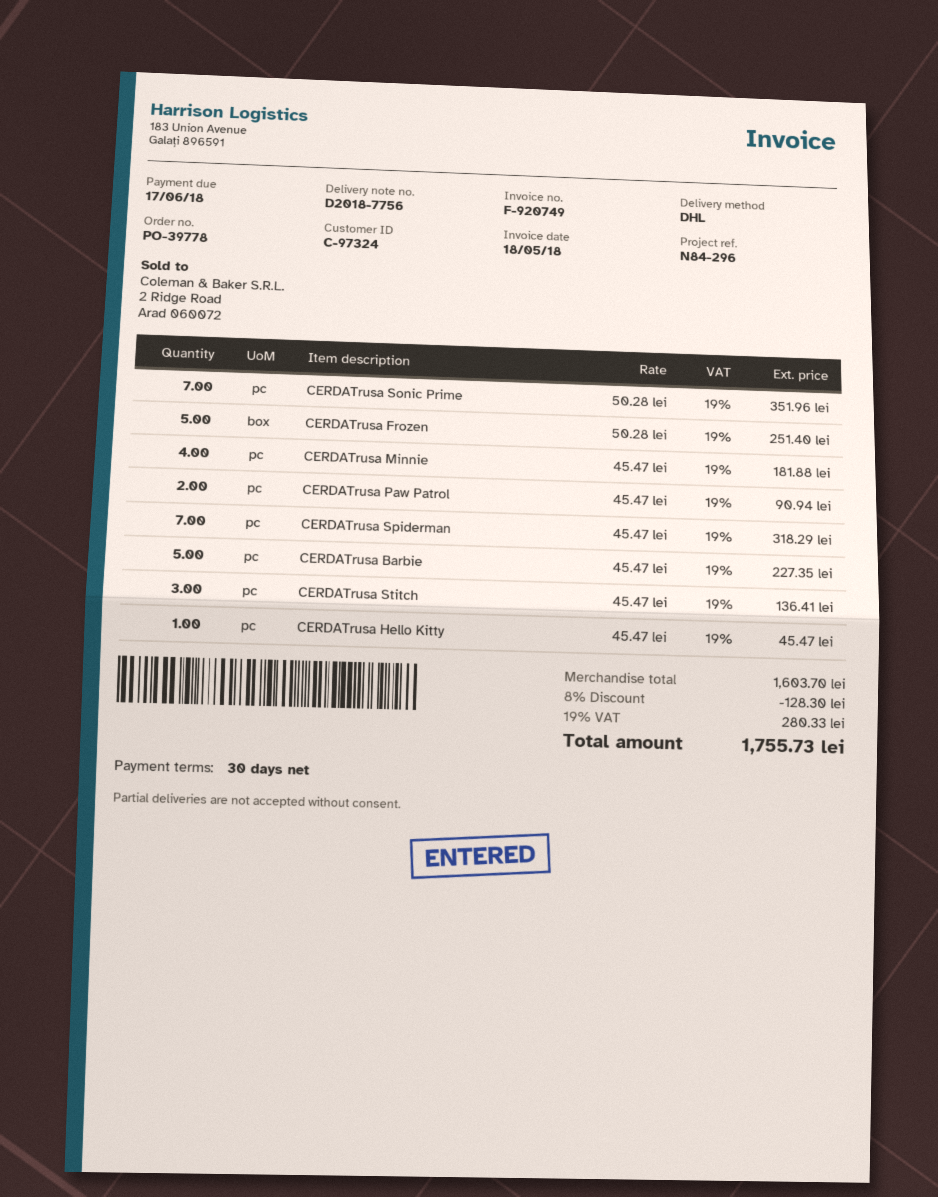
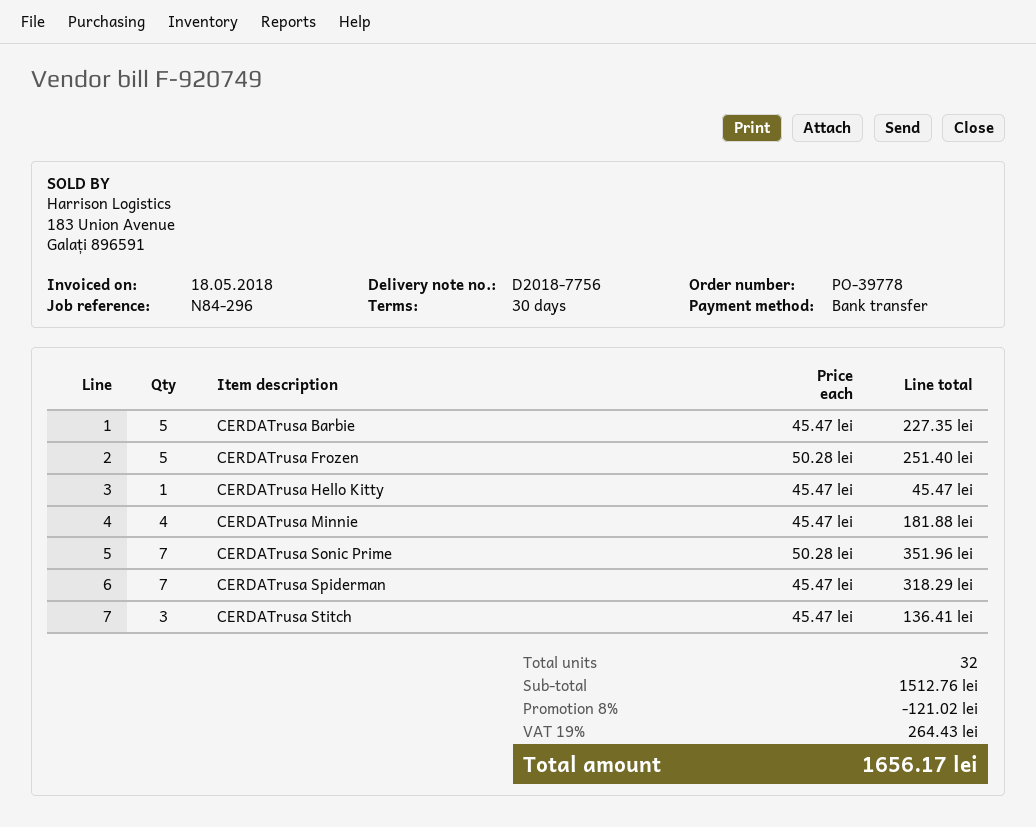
CERDATrusa Paw Patrol: 2 x 45.47 = 90.94 -> none
subtotal: 1603.70 -> 1512.76
discount: 8% = 128.30 -> 8% = 121.02
tax: 19% = 280.33 -> 19% = 264.43
total: 1755.73 -> 1656.17

